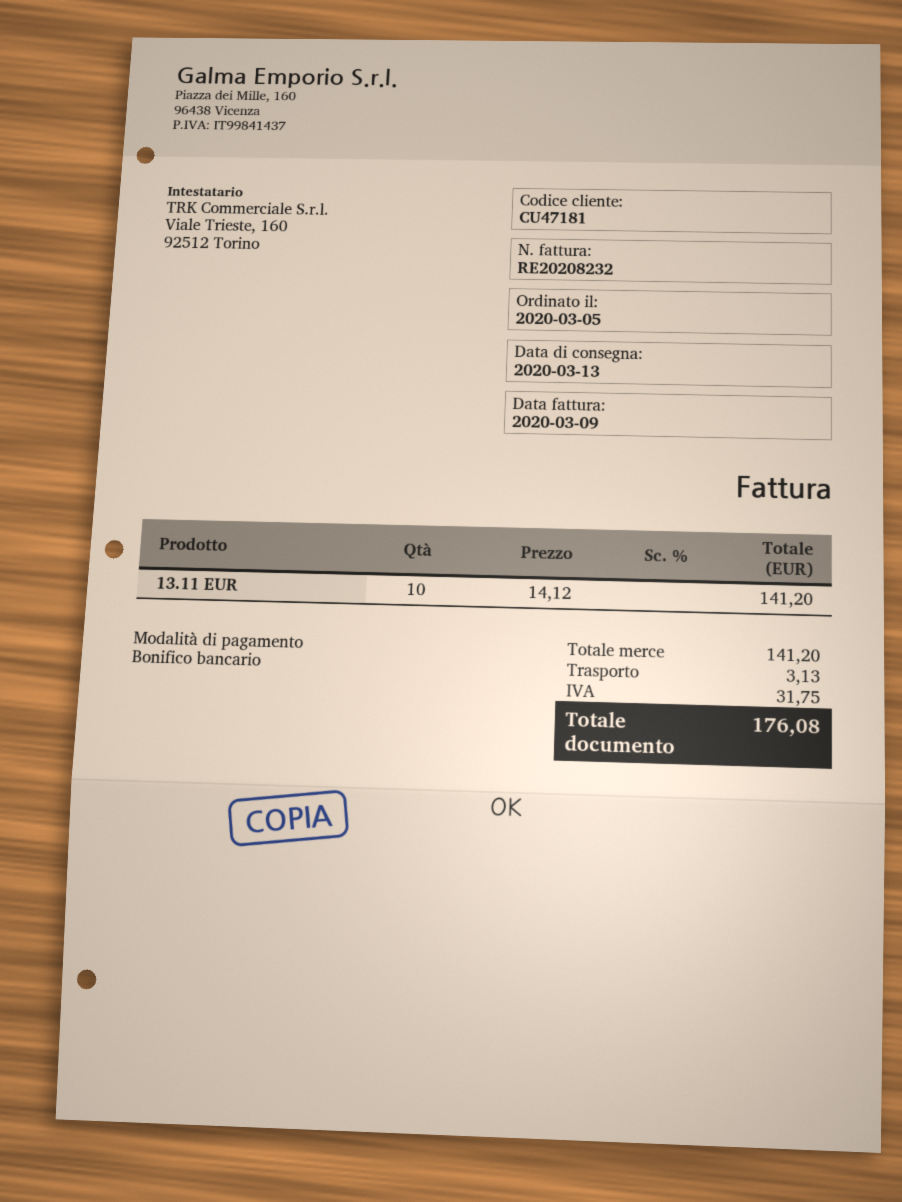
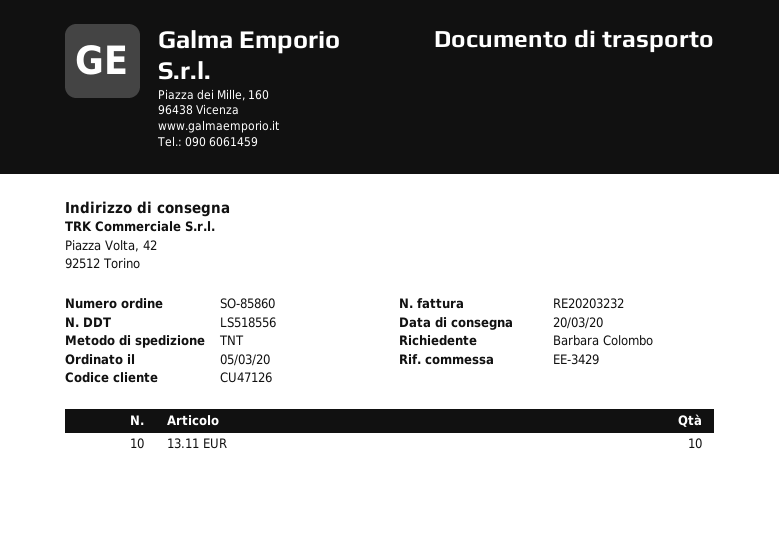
delivery date: 2020-03-13 -> 2020-03-20
invoice number: RE20208232 -> RE20203232
customer number: CU47181 -> CU47126

